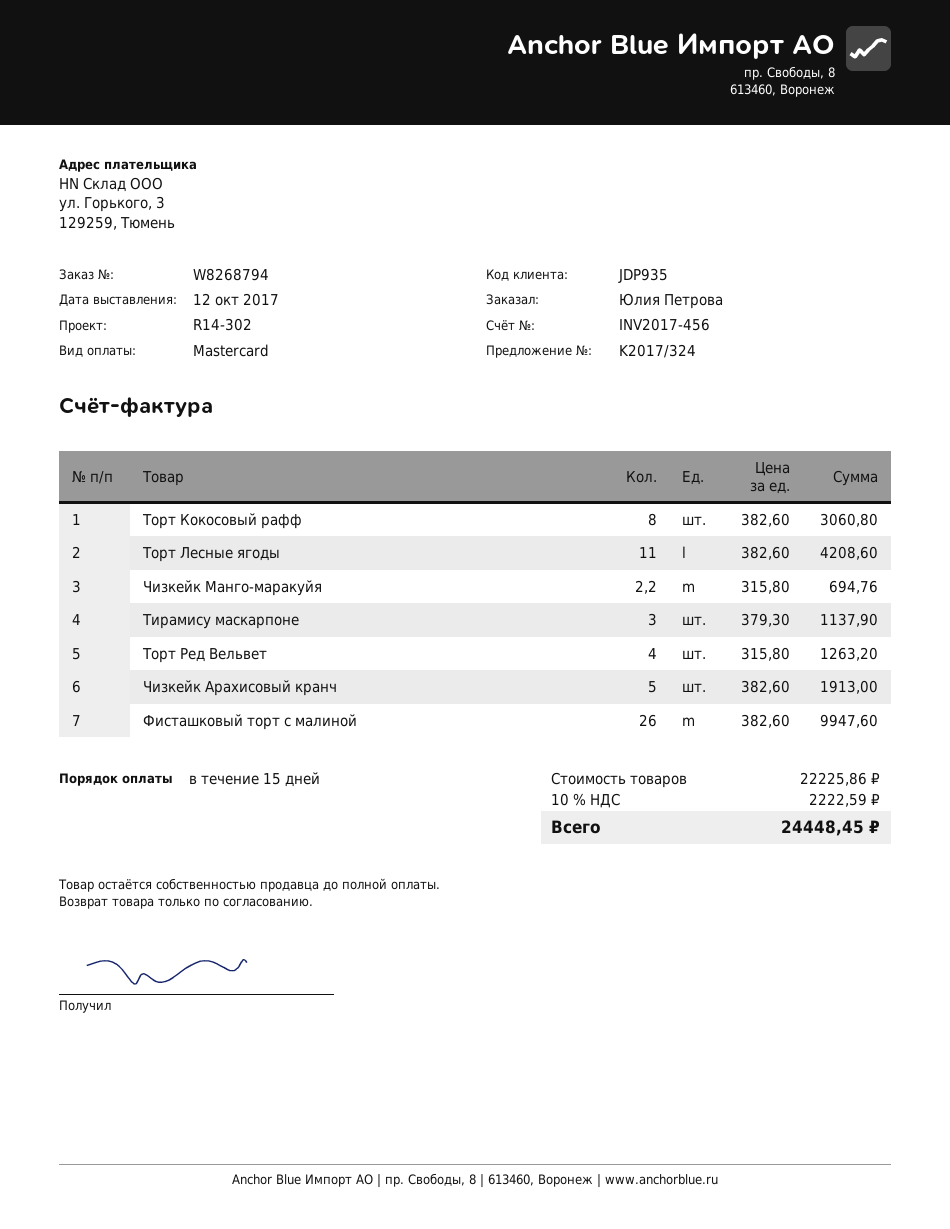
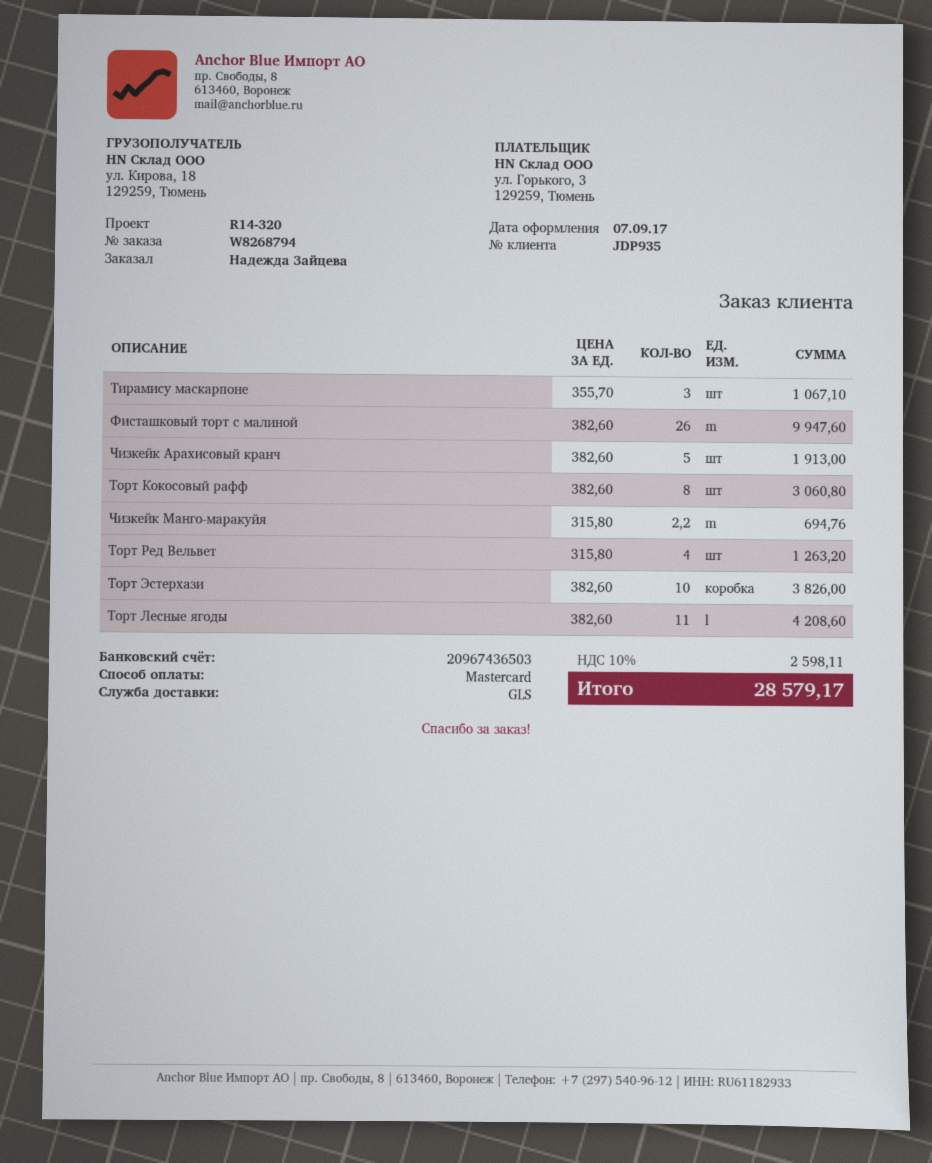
reference: R14-302 -> R14-320
ordered by: Юлия Петрова -> Надежда Зайцева
Тирамису маскарпоне: 3 x 379.30 = 1137.90 -> 3 x 355.70 = 1067.10
Торт Эстерхази: none -> 10 x 382.60 = 3826.00
tax: 10% = 2222.59 -> 10% = 2598.11
total: 24448.45 -> 28579.17

